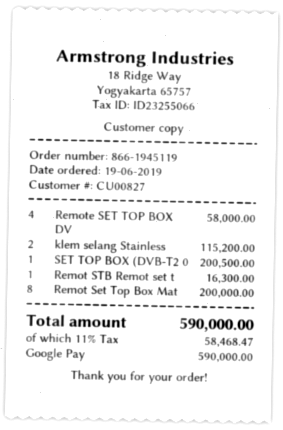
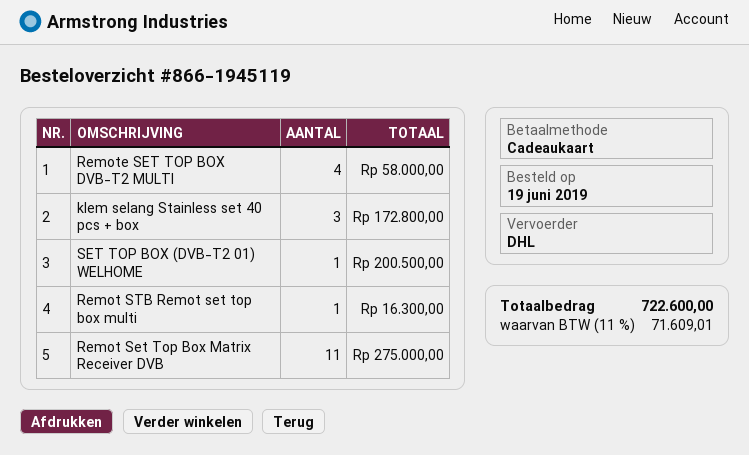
payment method: Google Pay -> gift card
klem selang Stainless: 2 for 115200.00 -> 3 for 172800.00
Remot Set Top Box Mat: 8 for 200000.00 -> 11 for 275000.00
tax: 11% = 58468.47 -> 11% = 71609.01
total: 590000.00 -> 722600.00

